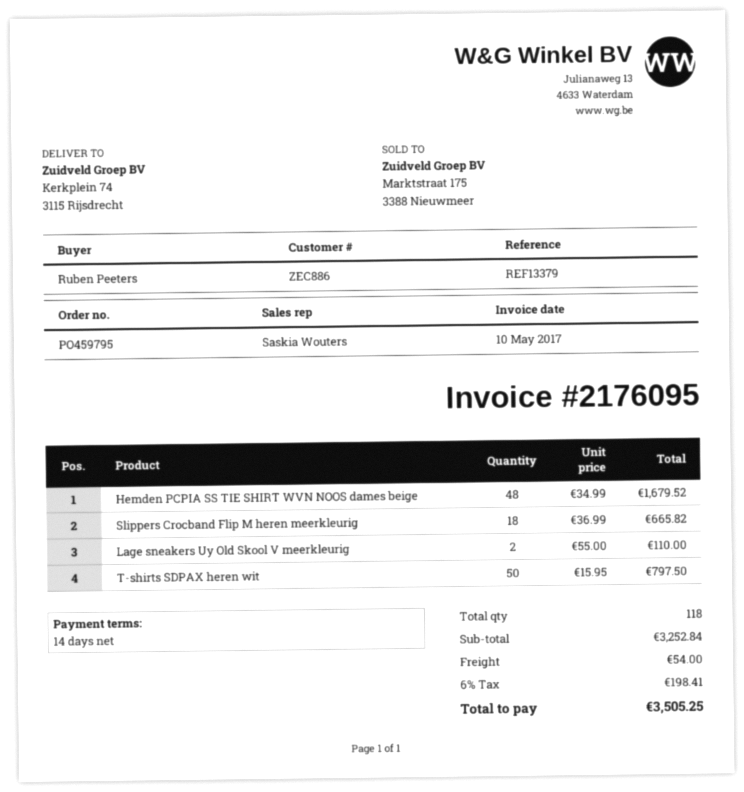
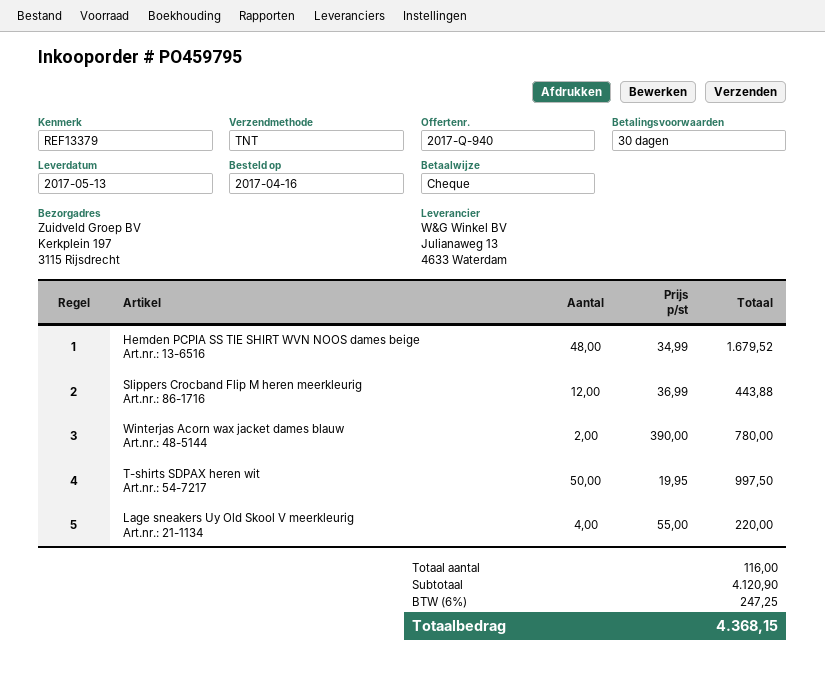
payment terms: 14 days -> 30 days
ship to: Kerkplein 74, 3115 Rijsdrecht -> Kerkplein 197, 3115 Rijsdrecht
Slippers Crocband Flip M heren meerkleurig: 18 x 36.99 = 665.82 -> 12 x 36.99 = 443.88
Lage sneakers Uy Old Skool V meerkleurig: 2 x 55.00 = 110.00 -> 4 x 55.00 = 220.00
T-shirts SDPAX heren wit: 50 x 15.95 = 797.50 -> 50 x 19.95 = 997.50
Winterjas Acorn wax jacket dames blauw: none -> 2 x 390.00 = 780.00
total quantity: 118 -> 116
subtotal: 3252.84 -> 4120.90
shipping: 54.00 -> none
tax: 6% = 198.41 -> 6% = 247.25
total: 3505.25 -> 4368.15

